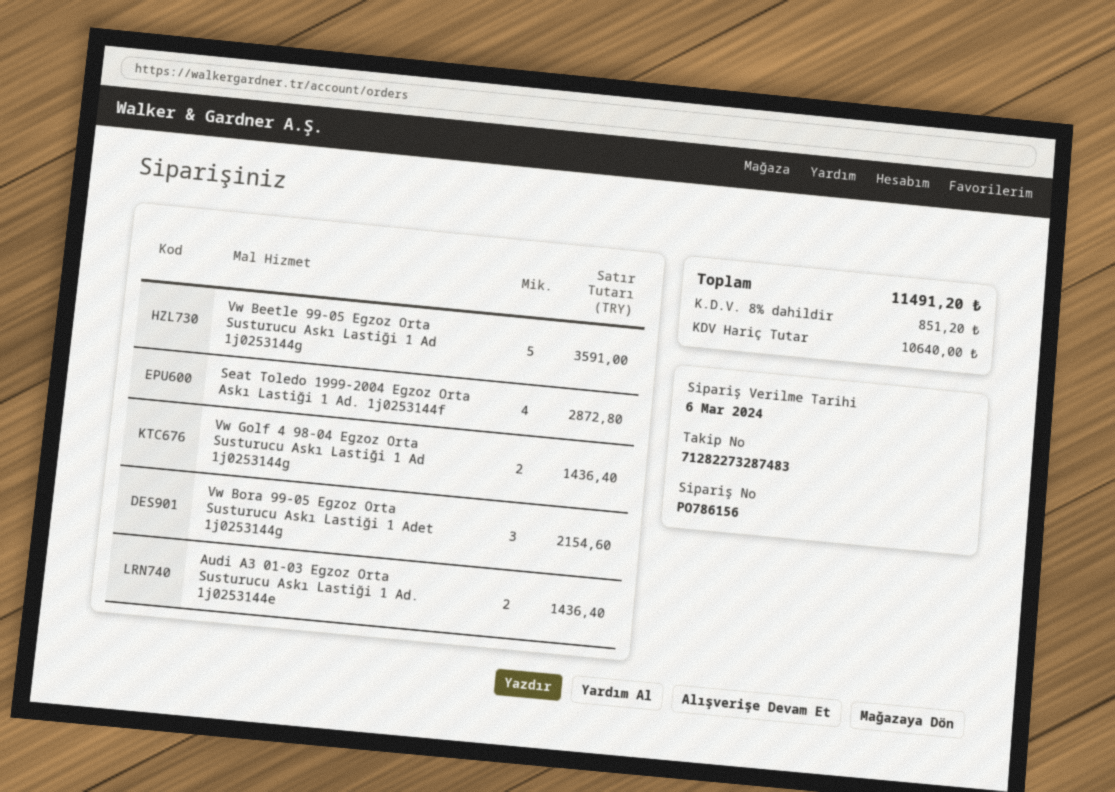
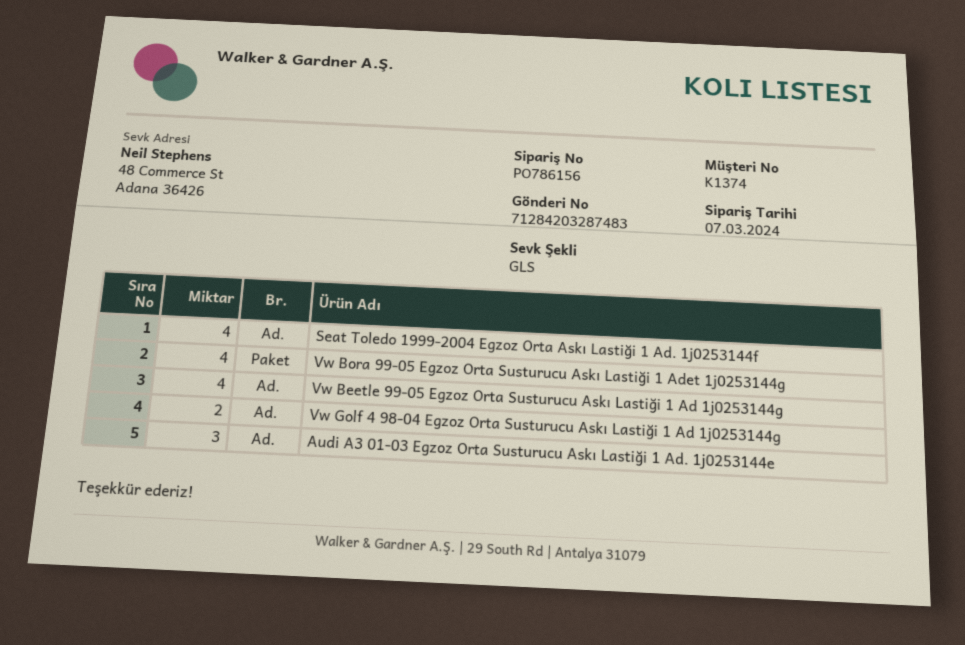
order date: 2024-03-06 -> 2024-03-07
tracking number: 71282273287483 -> 71284203287483
Vw Beetle 99-05 Egzoz Orta Susturucu Askı Lastiği 1 Ad 1j0253144g: 5 -> 4
Vw Bora 99-05 Egzoz Orta Susturucu Askı Lastiği 1 Adet 1j0253144g: 3 -> 4
Audi A3 01-03 Egzoz Orta Susturucu Askı Lastiği 1 Ad. 1j0253144e: 2 -> 3

